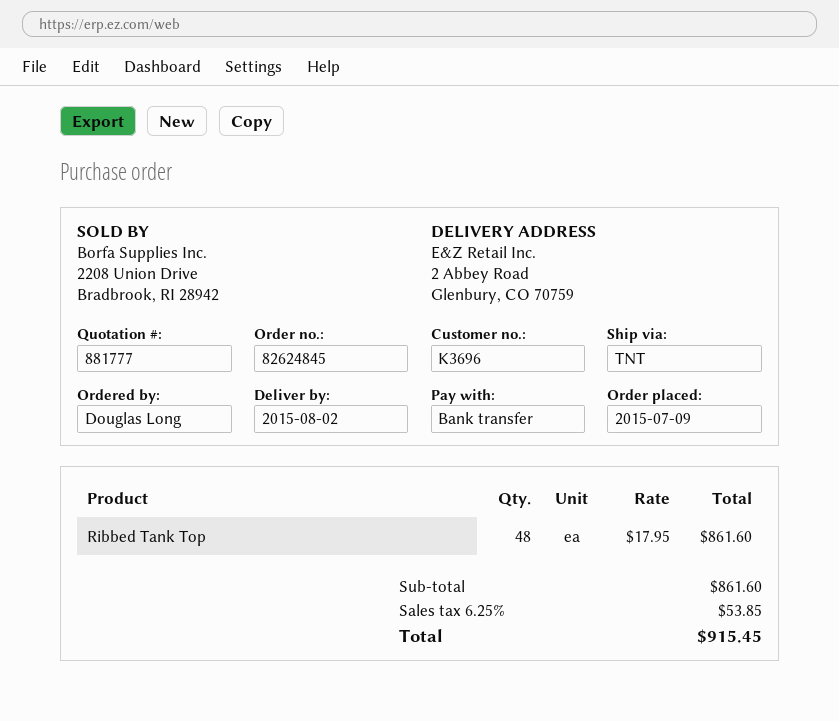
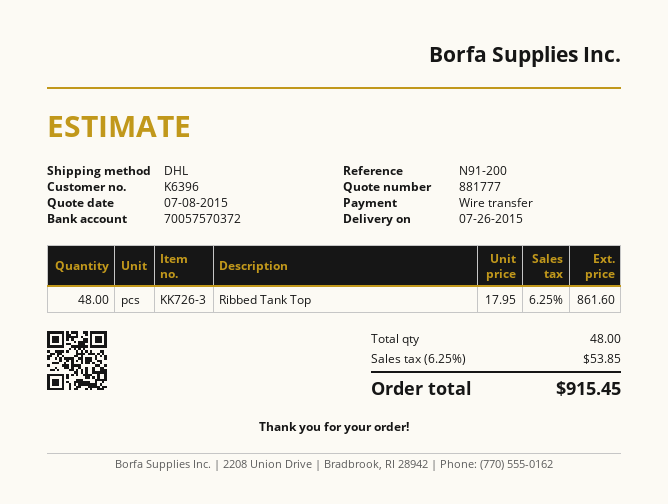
delivery date: 2015-08-02 -> 2015-07-26
customer number: K3696 -> K6396
shipping method: TNT -> DHL

